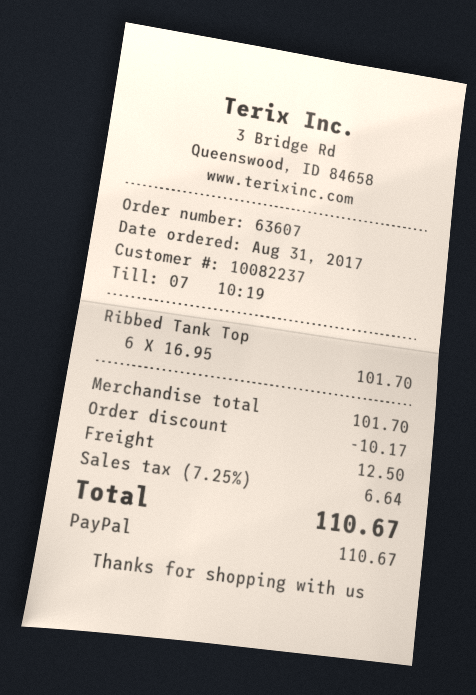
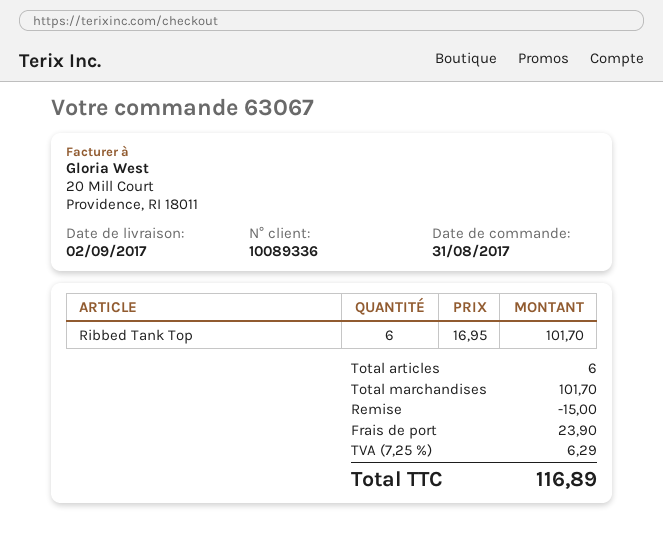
order number: 63607 -> 63067
customer number: 10082237 -> 10089336
discount: 10.17 -> 15.00
shipping: 12.50 -> 23.90
tax: 7.25% = 6.64 -> 7.25% = 6.29
total: 110.67 -> 116.89

